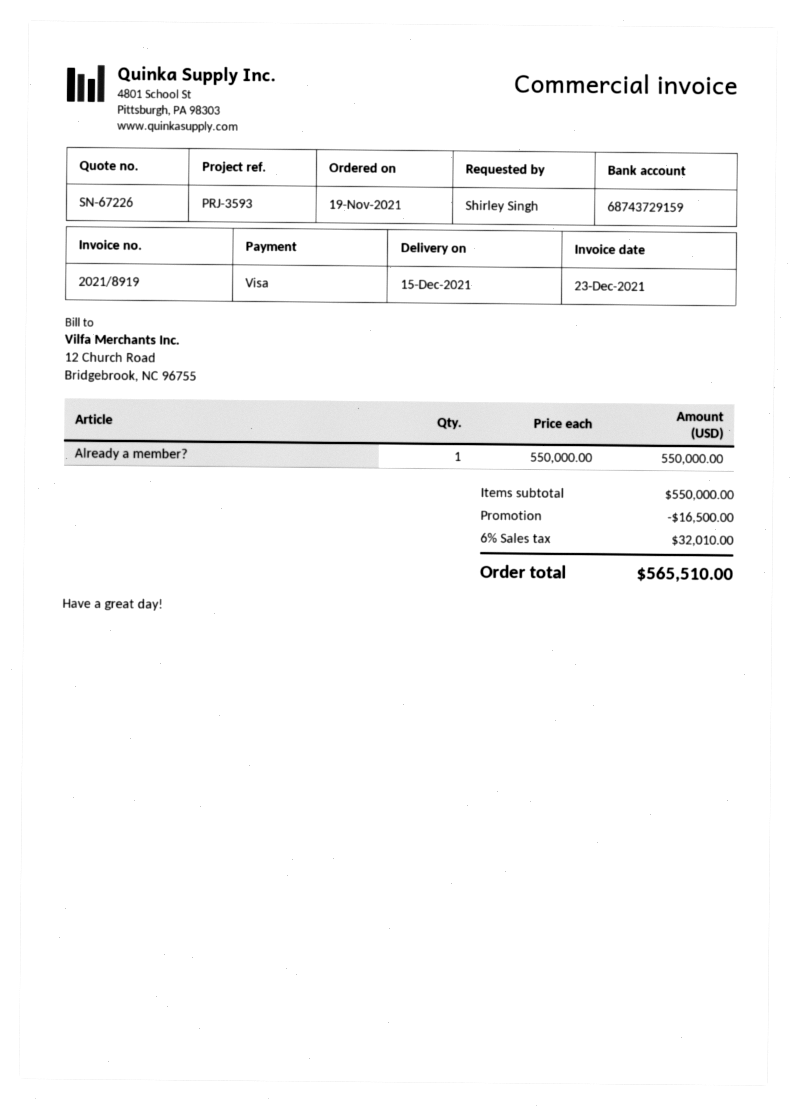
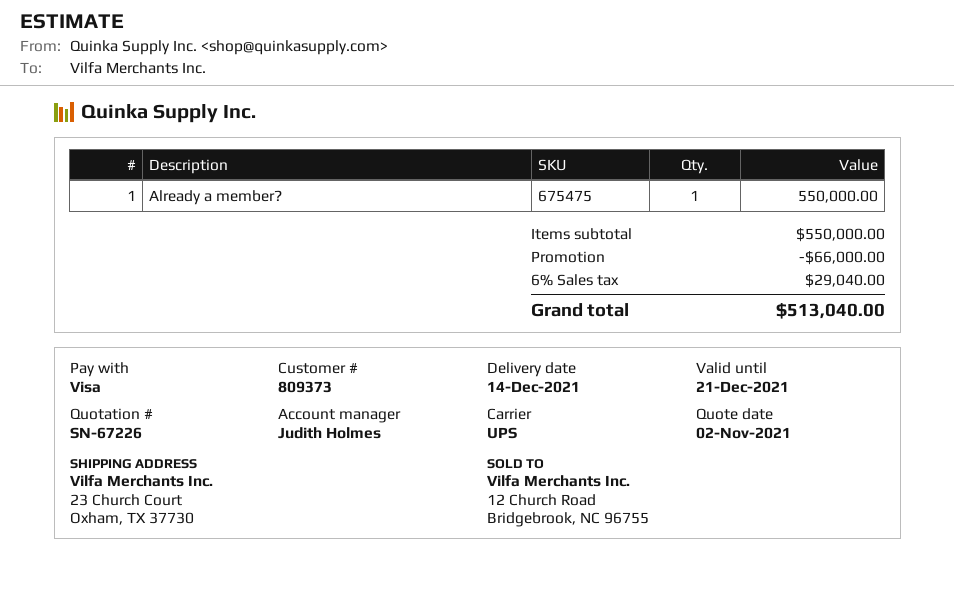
delivery date: 2021-12-15 -> 2021-12-14
discount: 16500.00 -> 66000.00
tax: 6% = 32010.00 -> 6% = 29040.00
total: 565510.00 -> 513040.00

